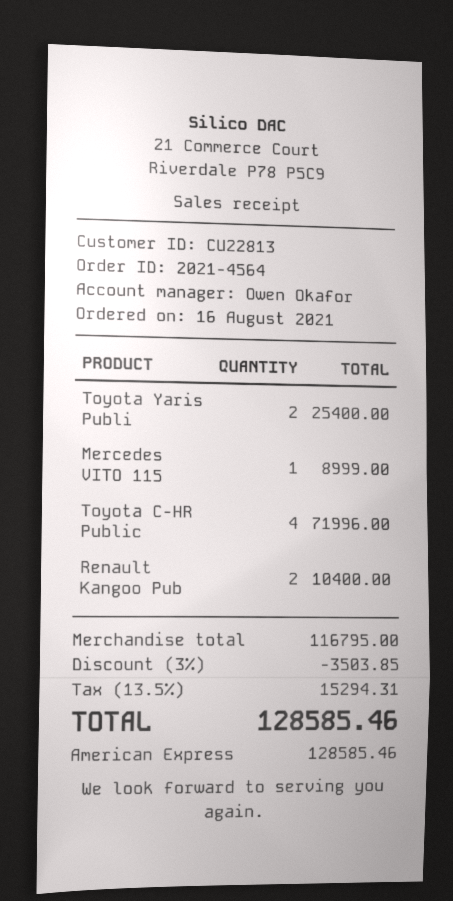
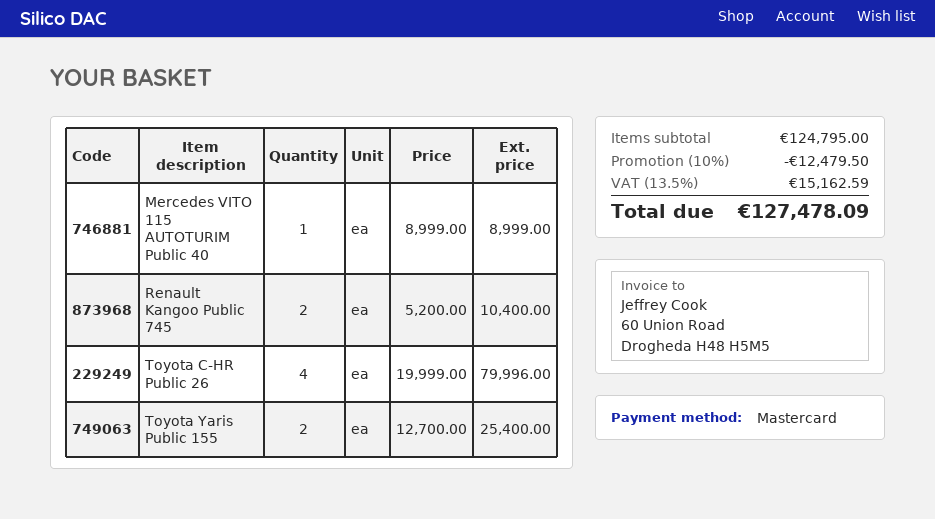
payment method: American Express -> Mastercard
Toyota C-HR Public: 4 for 71996.00 -> 4 for 79996.00
subtotal: 116795.00 -> 124795.00
discount: 3% = 3503.85 -> 10% = 12479.50
tax: 13.5% = 15294.31 -> 13.5% = 15162.59
total: 128585.46 -> 127478.09

